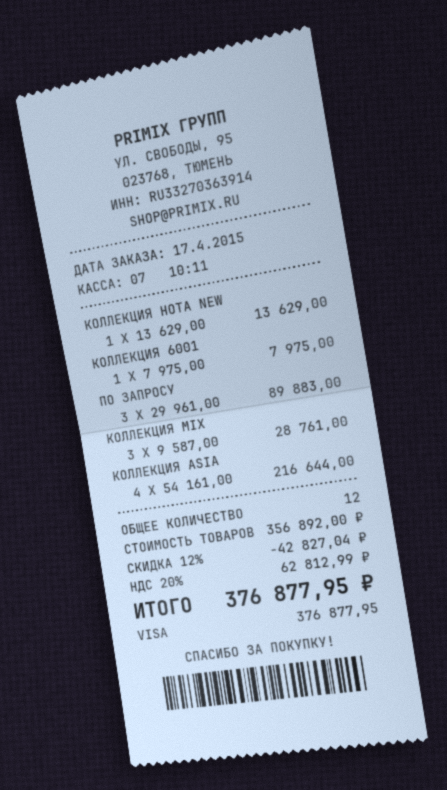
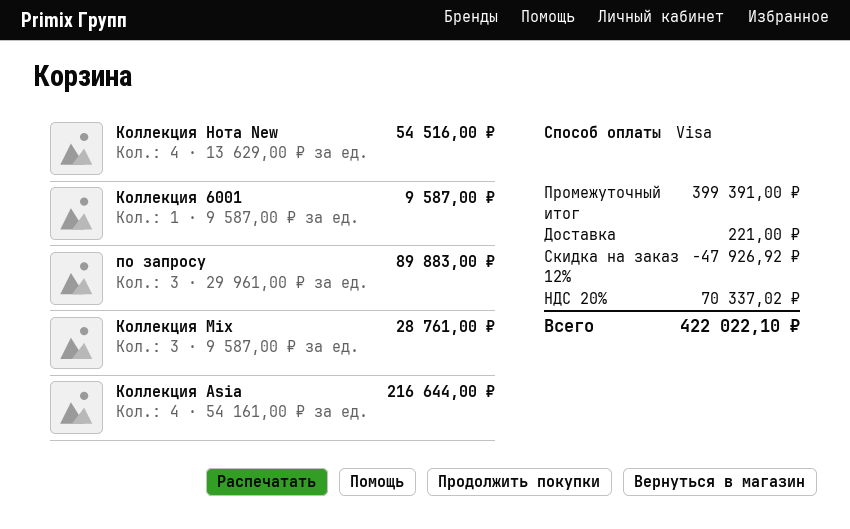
КОЛЛЕКЦИЯ НОТА NEW: 1 x 13629.00 = 13629.00 -> 4 x 13629.00 = 54516.00
КОЛЛЕКЦИЯ 6001: 1 x 7975.00 = 7975.00 -> 1 x 9587.00 = 9587.00
subtotal: 356892.00 -> 399391.00
discount: 12% = 42827.04 -> 12% = 47926.92
shipping: none -> 221.00
tax: 20% = 62812.99 -> 20% = 70337.02
total: 376877.95 -> 422022.10

